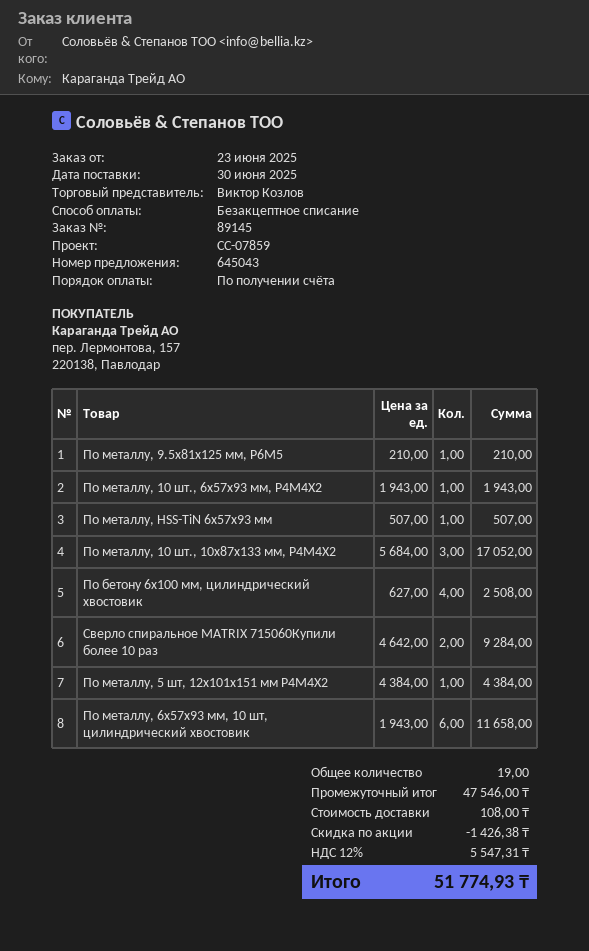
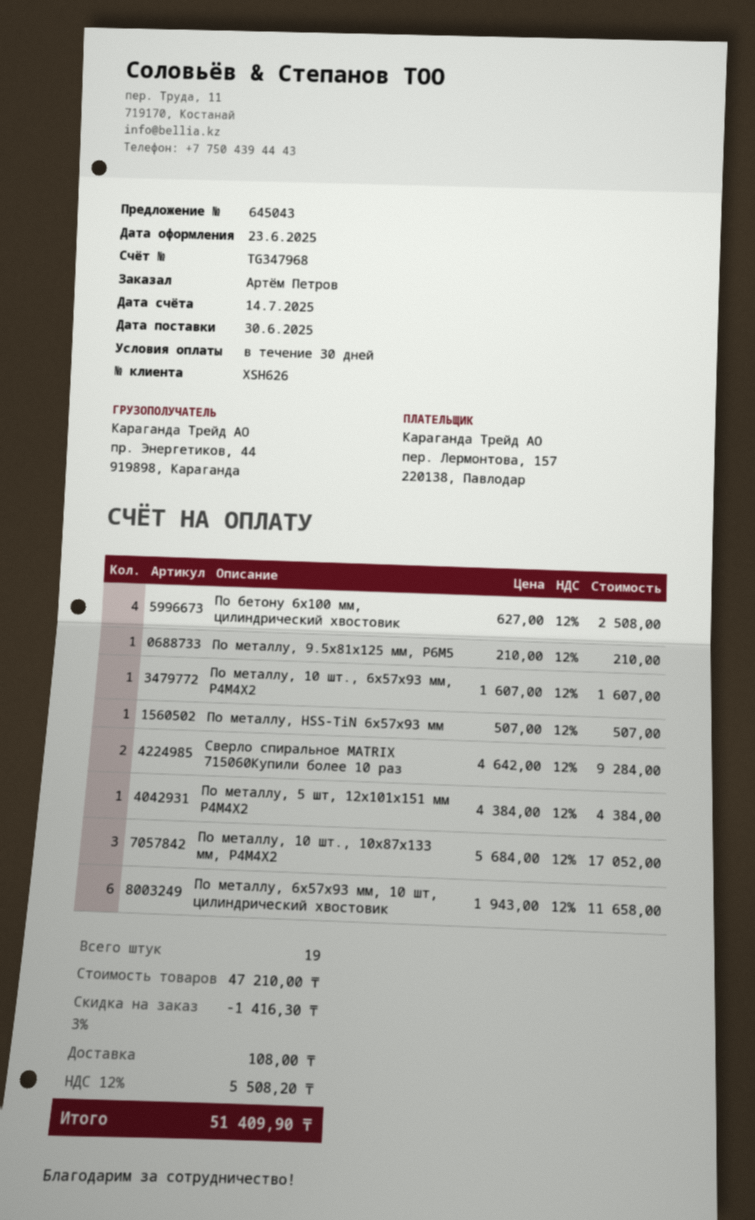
payment terms: on receipt -> 30 days
По металлу, 10 шт., 6x57x93 мм, Р4М4Х2: 1 x 1943.00 = 1943.00 -> 1 x 1607.00 = 1607.00
subtotal: 47546.00 -> 47210.00
discount: 1426.38 -> 1416.30
tax: 12% = 5547.31 -> 12% = 5508.20
total: 51774.93 -> 51409.90

